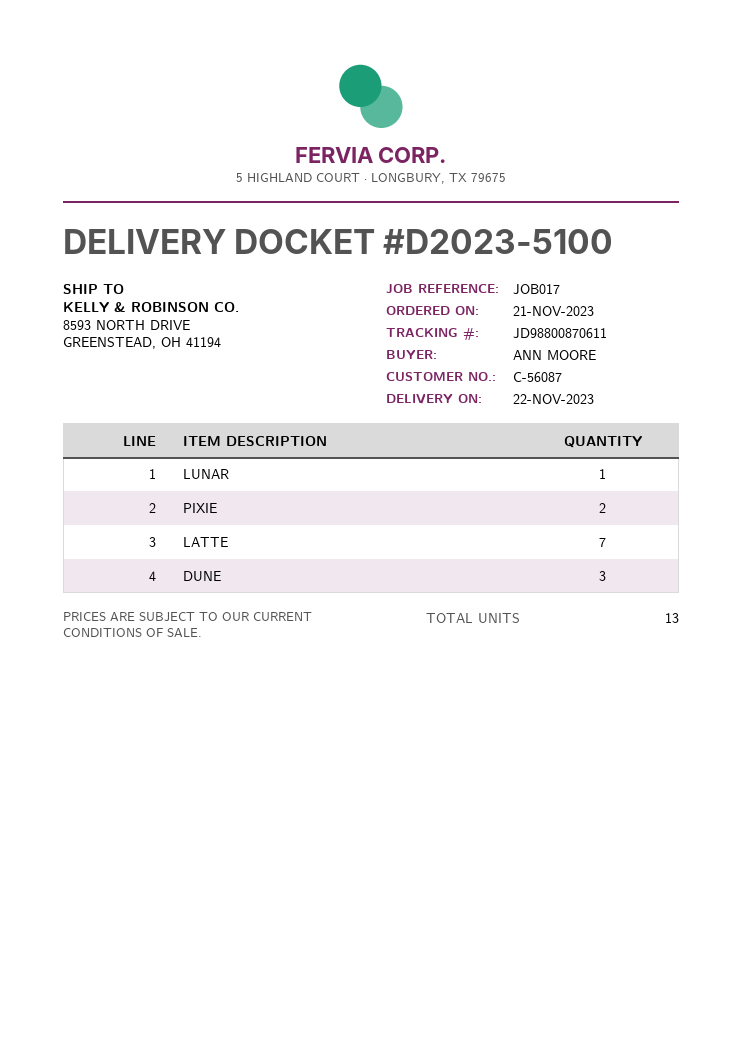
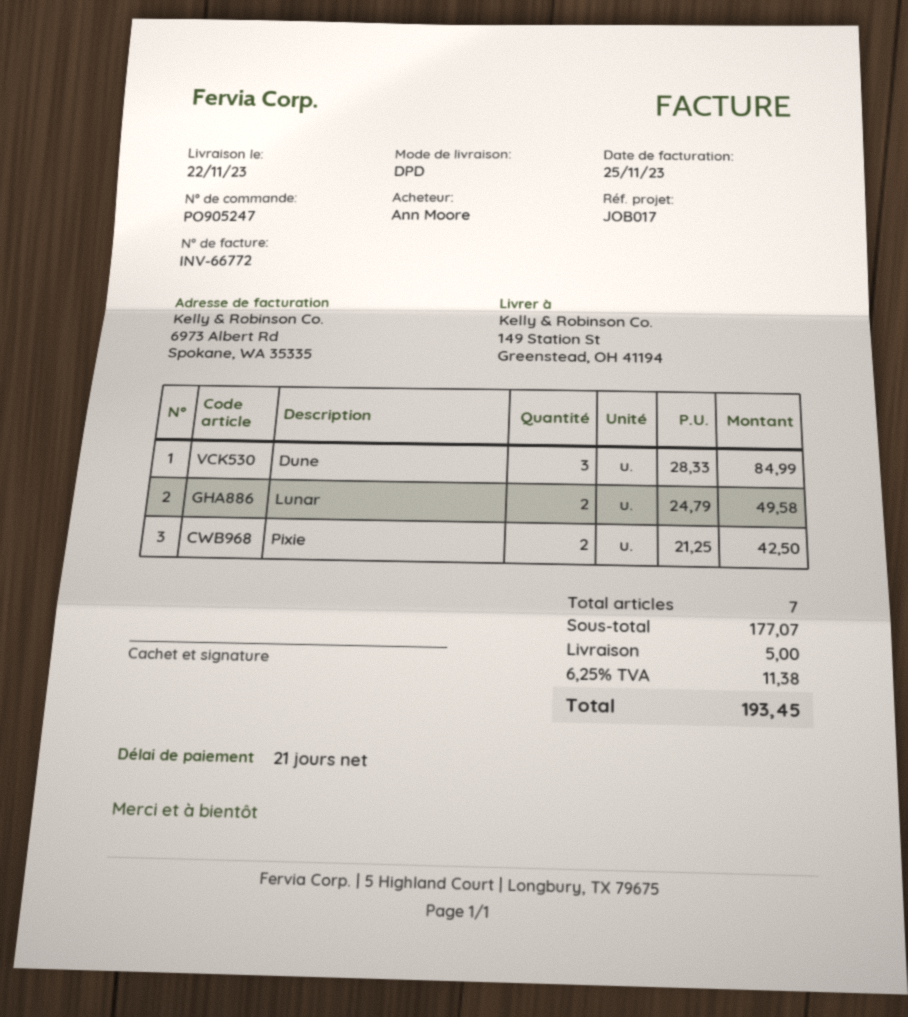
ship to: 8593 NORTH DRIVE, GREENSTEAD, OH 41194 -> 149 Station St, Greenstead, OH 41194
LUNAR: 1 -> 2
LATTE: 7 -> none
total quantity: 13 -> 7

